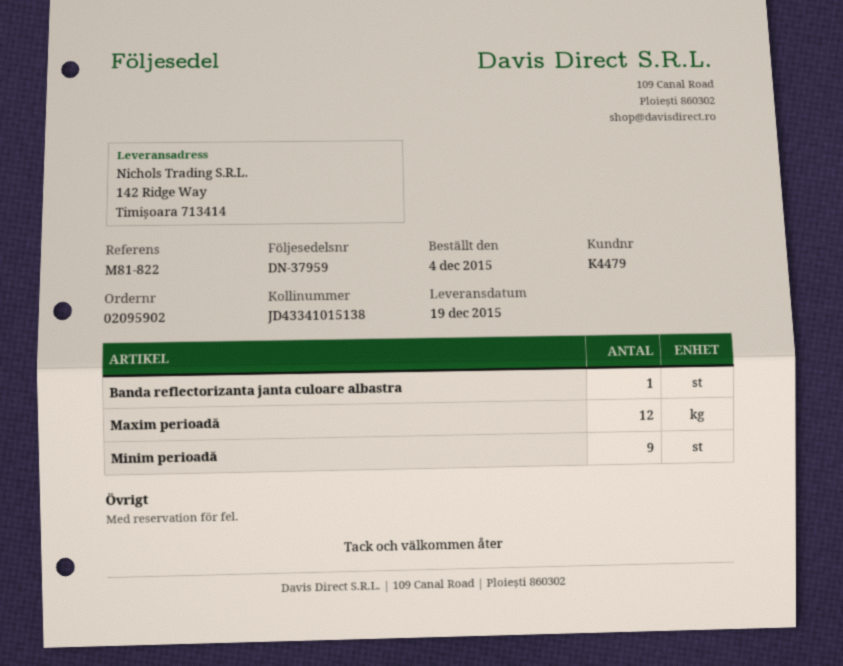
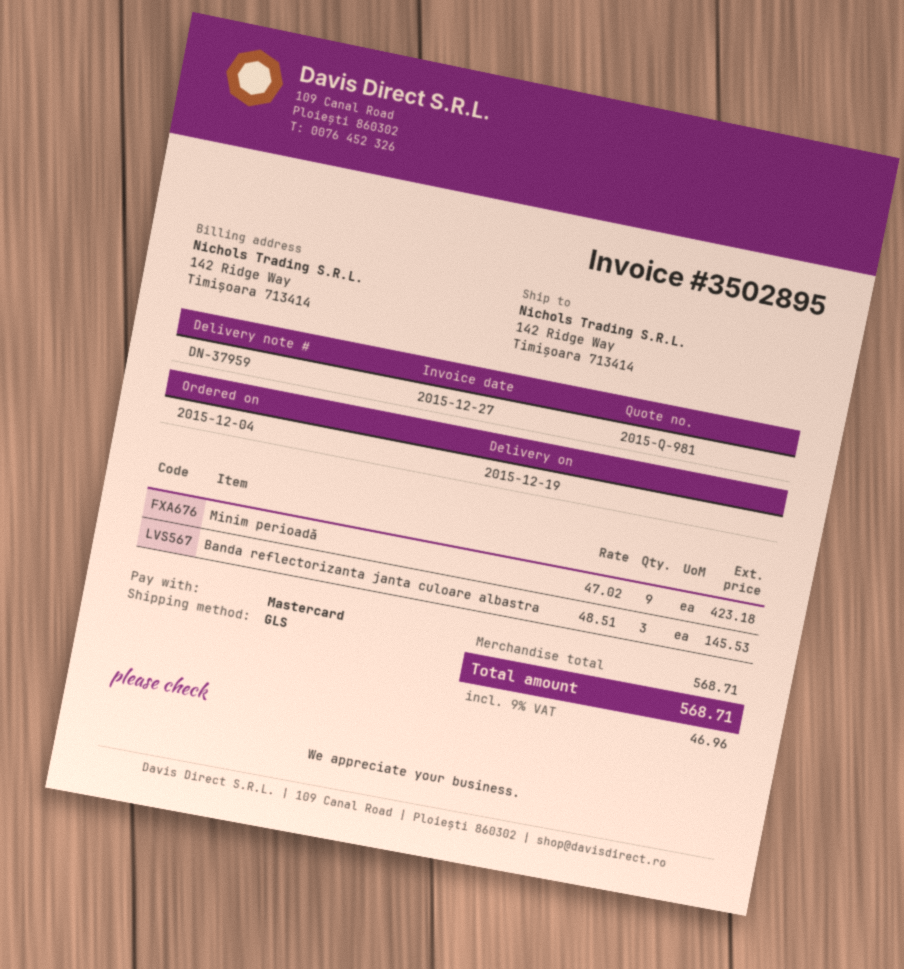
Banda reflectorizanta janta culoare albastra: 1 -> 3
Maxim perioadă: 12 -> none

